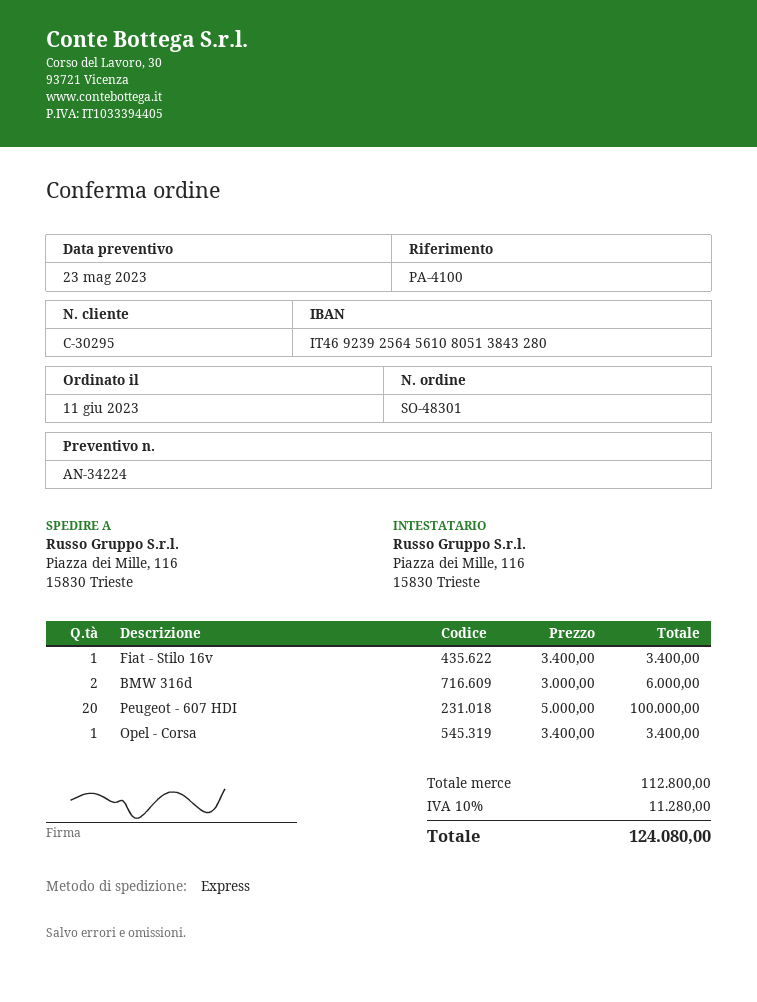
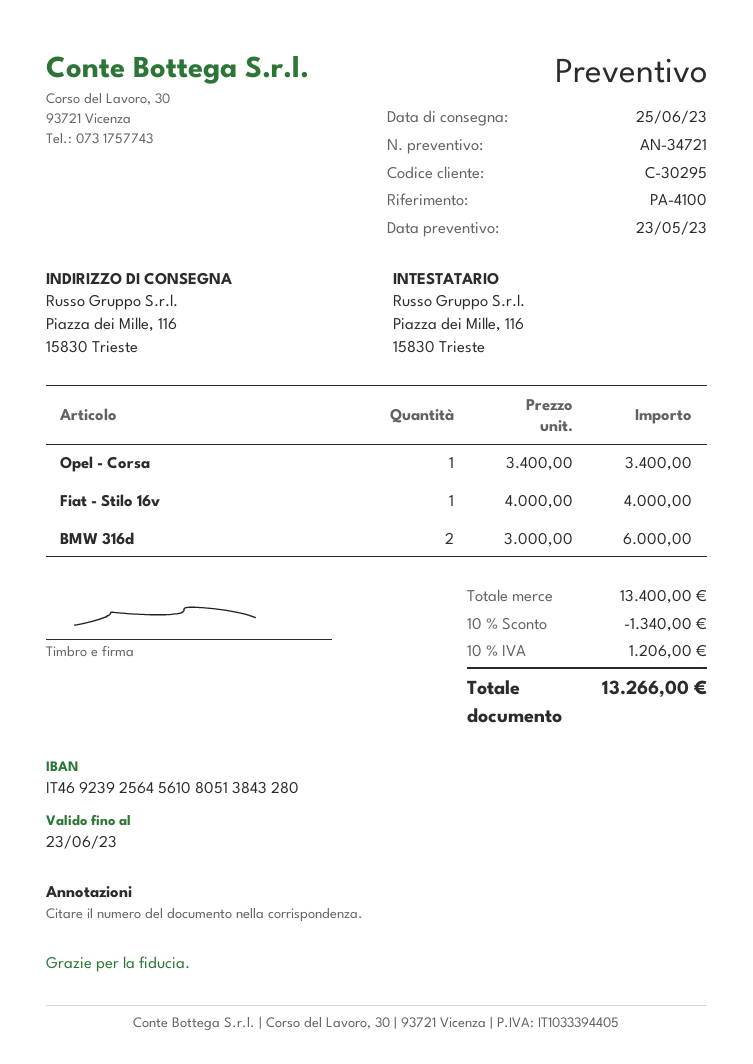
quote number: AN-34224 -> AN-34721
Fiat - Stilo 16v: 1 x 3400.00 = 3400.00 -> 1 x 4000.00 = 4000.00
Peugeot - 607 HDI: 20 x 5000.00 = 100000.00 -> none
subtotal: 112800.00 -> 13400.00
discount: none -> 10% = 1340.00
tax: 10% = 11280.00 -> 10% = 1206.00
total: 124080.00 -> 13266.00

